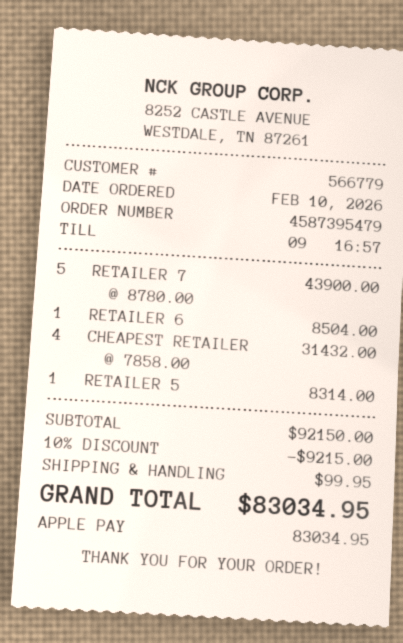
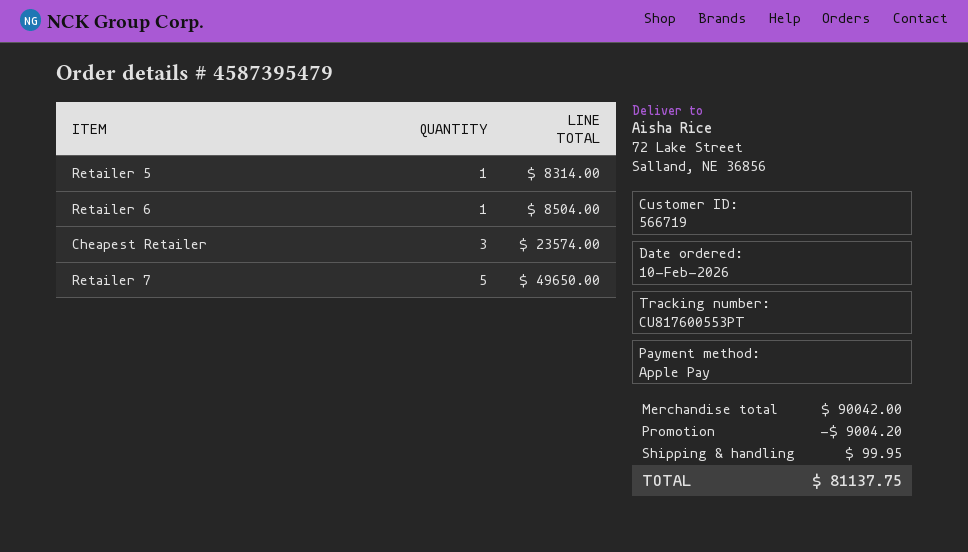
customer number: 566779 -> 566719
RETAILER 7: 5 for 43900.00 -> 5 for 49650.00
CHEAPEST RETAILER: 4 for 31432.00 -> 3 for 23574.00
subtotal: 92150.00 -> 90042.00
discount: 9215.00 -> 9004.20
total: 83034.95 -> 81137.75

